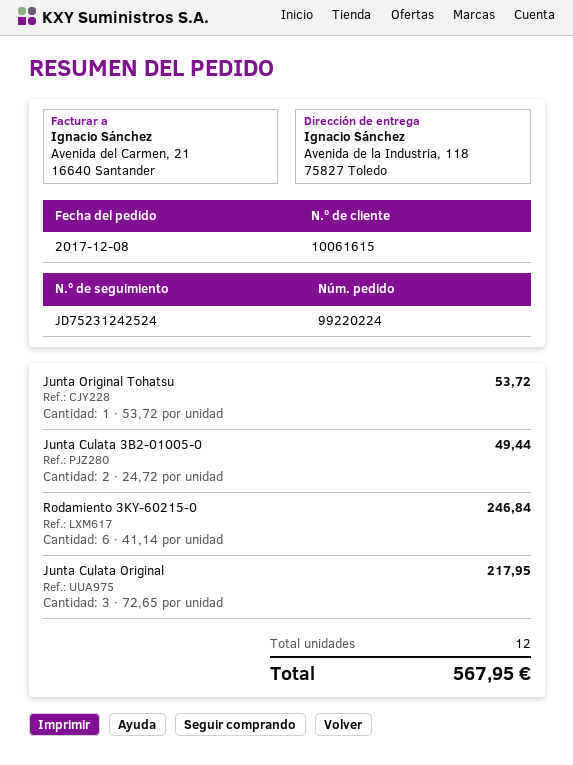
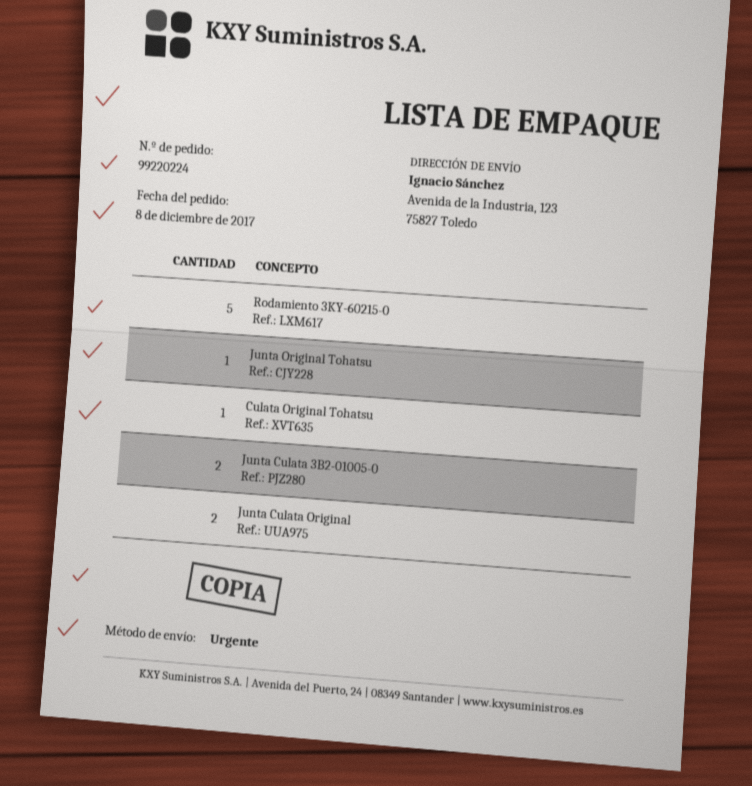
ship to: Avenida de la Industria, 118, 75827 Toledo -> Avenida de la Industria, 123, 75827 Toledo
Rodamiento 3KY-60215-0: 6 -> 5
Junta Culata Original: 3 -> 2
Culata Original Tohatsu: none -> 1

